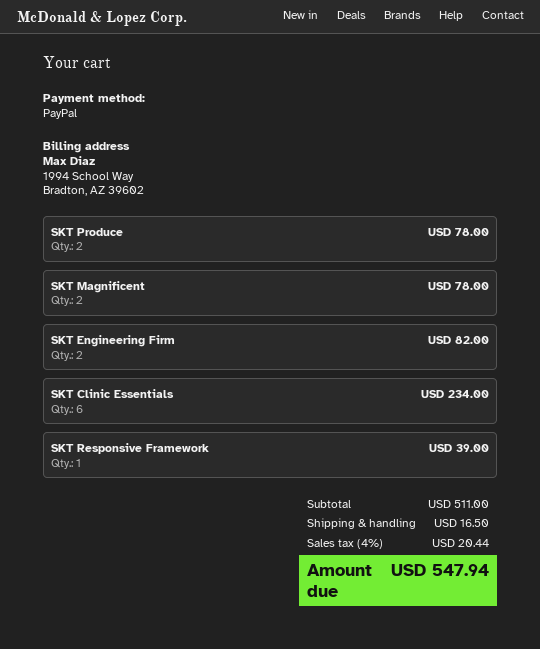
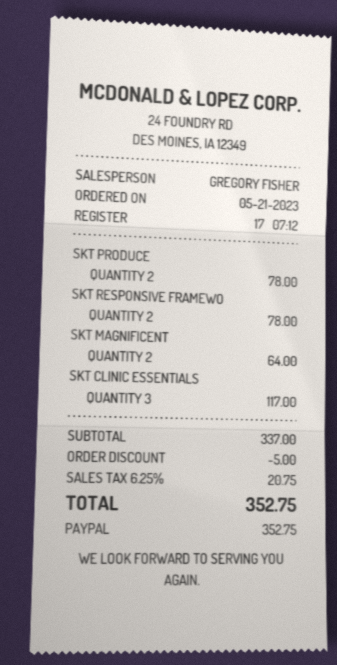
SKT Magnificent: 2 for 78.00 -> 2 for 64.00
SKT Engineering Firm: 2 for 82.00 -> none
SKT Clinic Essentials: 6 for 234.00 -> 3 for 117.00
SKT Responsive Framework: 1 for 39.00 -> 2 for 78.00
subtotal: 511.00 -> 337.00
discount: none -> 5.00
shipping: 16.50 -> none
tax: 4% = 20.44 -> 6.25% = 20.75
total: 547.94 -> 352.75

